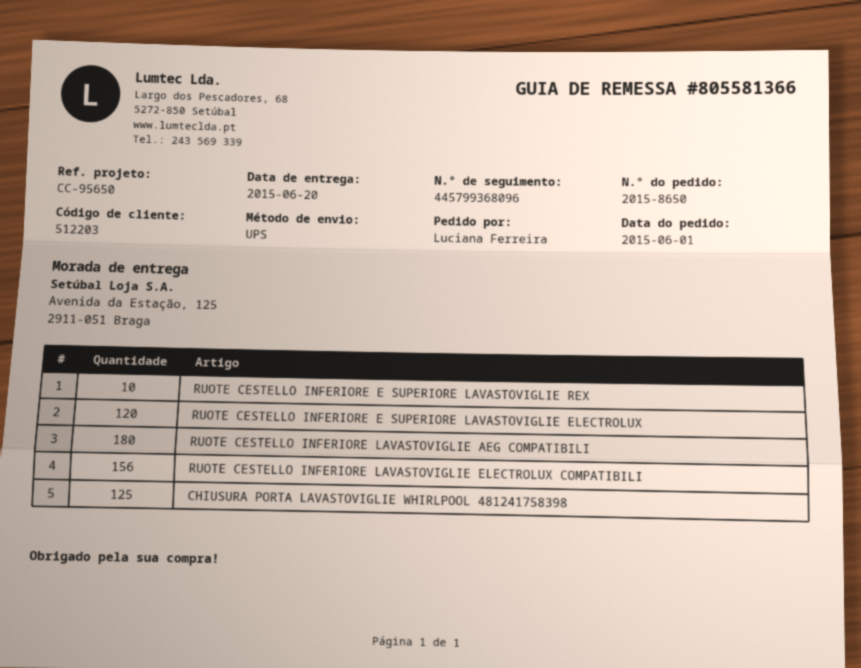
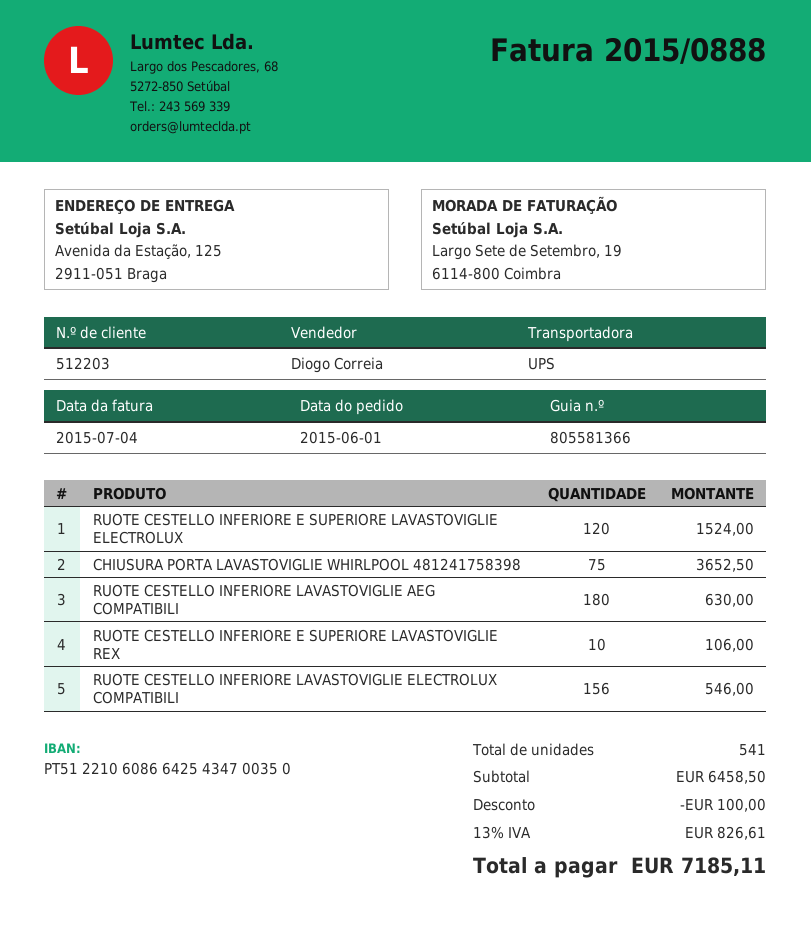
CHIUSURA PORTA LAVASTOVIGLIE WHIRLPOOL 481241758398: 125 -> 75

